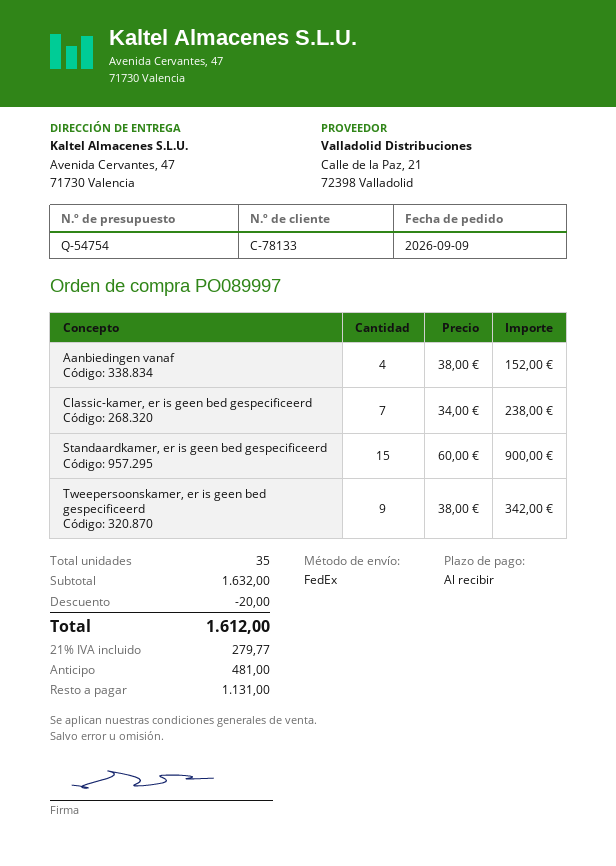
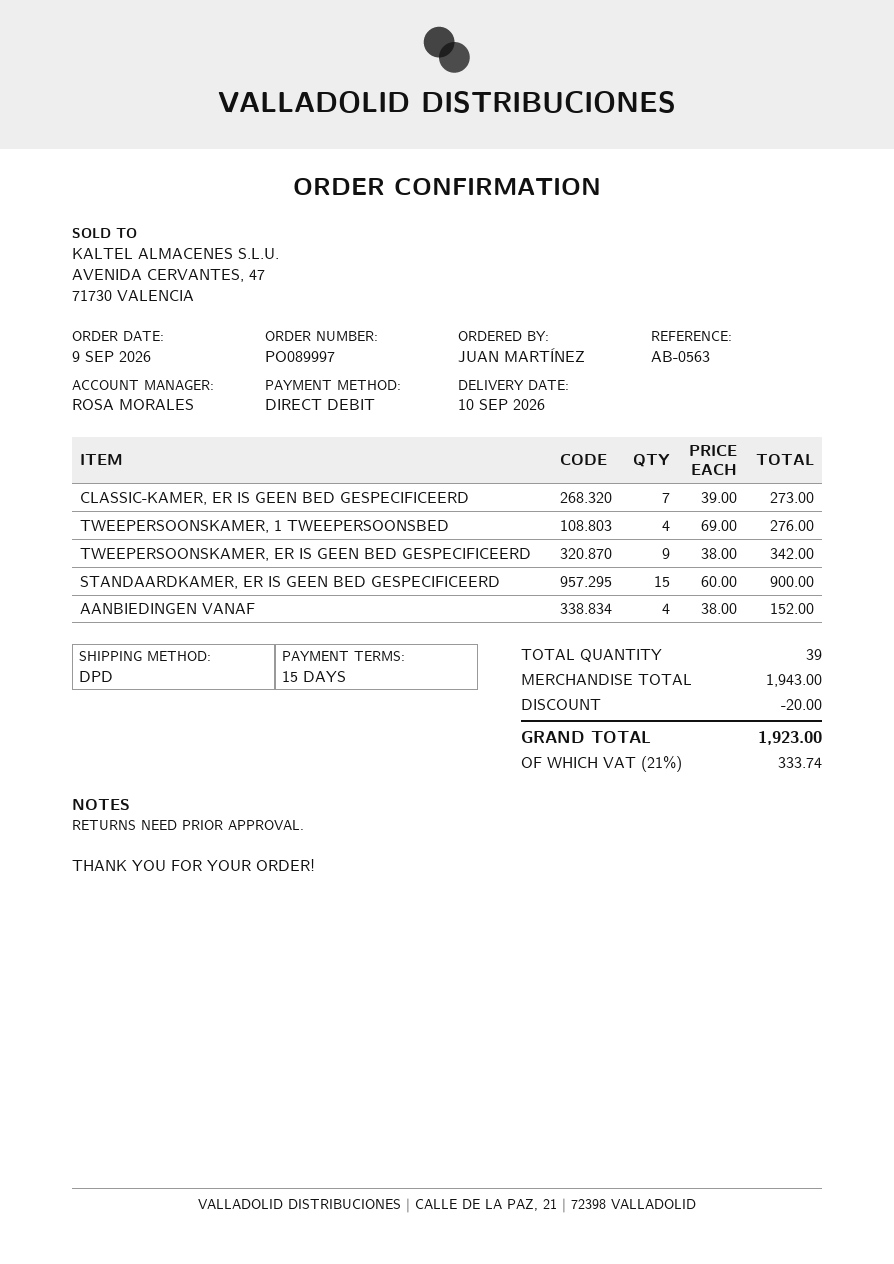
payment terms: on receipt -> 15 days
shipping method: FedEx -> DPD
Classic-kamer, er is geen bed gespecificeerd: 7 x 34.00 = 238.00 -> 7 x 39.00 = 273.00
TWEEPERSOONSKAMER, 1 TWEEPERSOONSBED: none -> 4 x 69.00 = 276.00
total quantity: 35 -> 39
subtotal: 1632.00 -> 1943.00
tax: 21% = 279.77 -> 21% = 333.74
total: 1612.00 -> 1923.00

